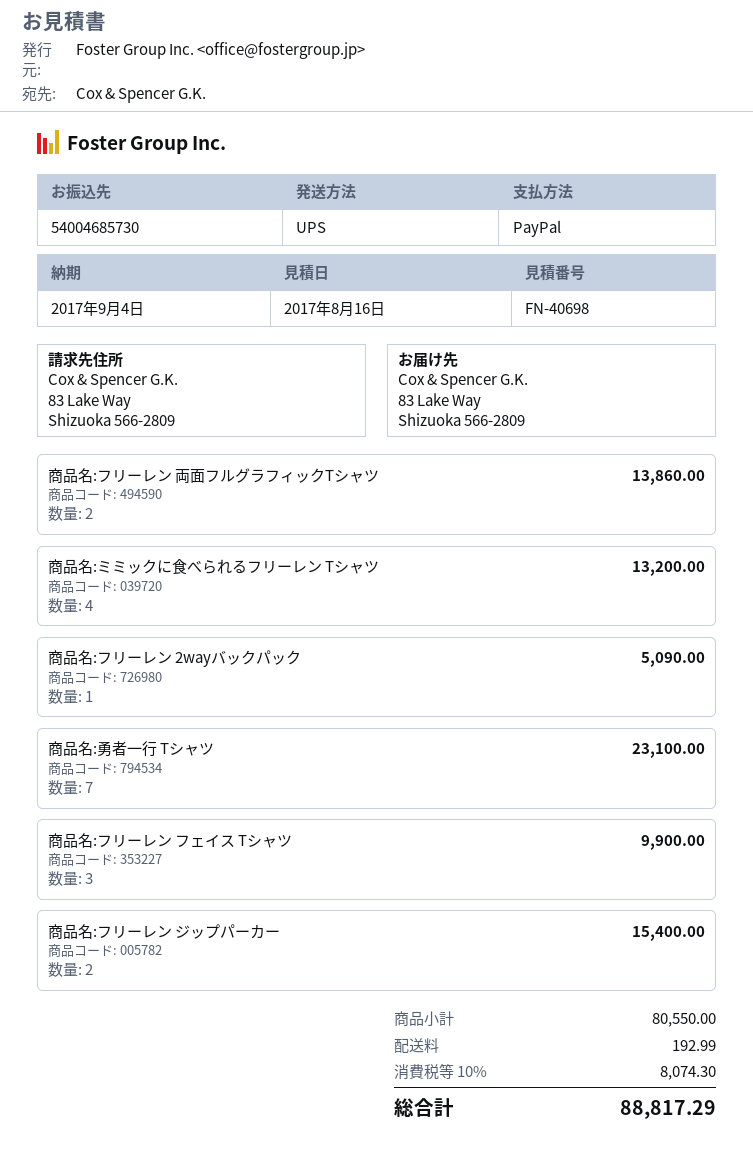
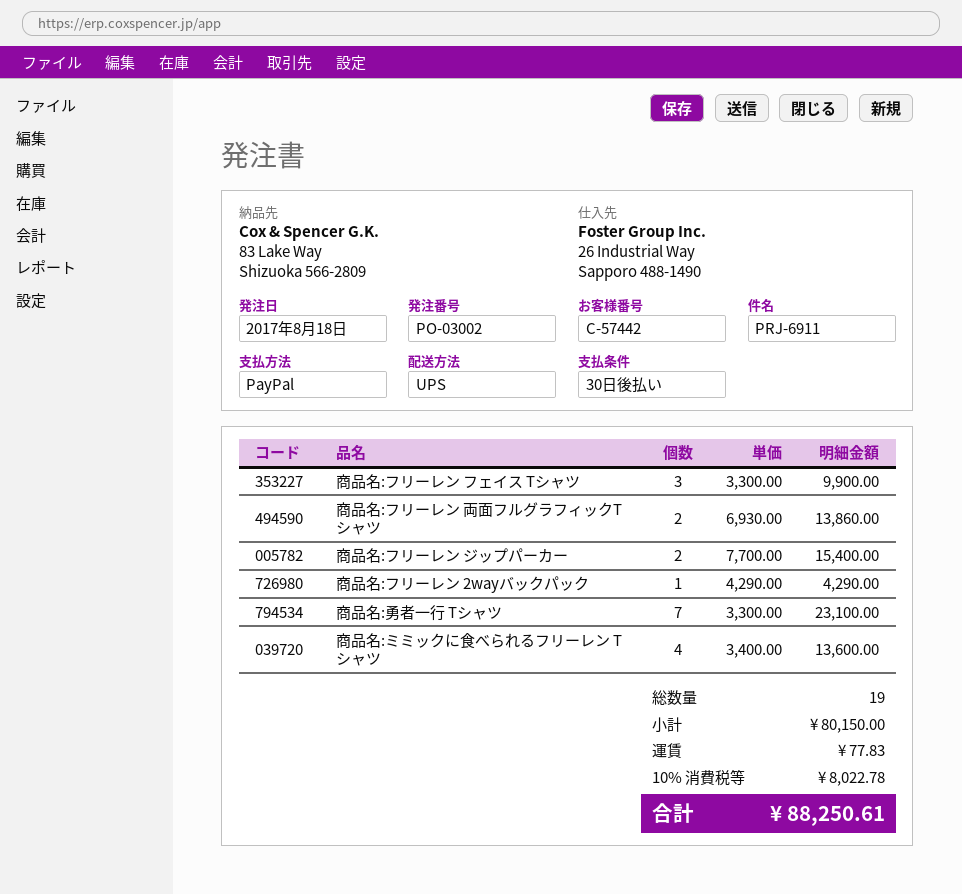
商品名:ミミックに食べられるフリーレン Tシャツ: 4 for 13200.00 -> 4 for 13600.00
商品名:フリーレン 2wayバックパック: 1 for 5090.00 -> 1 for 4290.00
subtotal: 80550.00 -> 80150.00
shipping: 192.99 -> 77.83
tax: 10% = 8074.30 -> 10% = 8022.78
total: 88817.29 -> 88250.61

